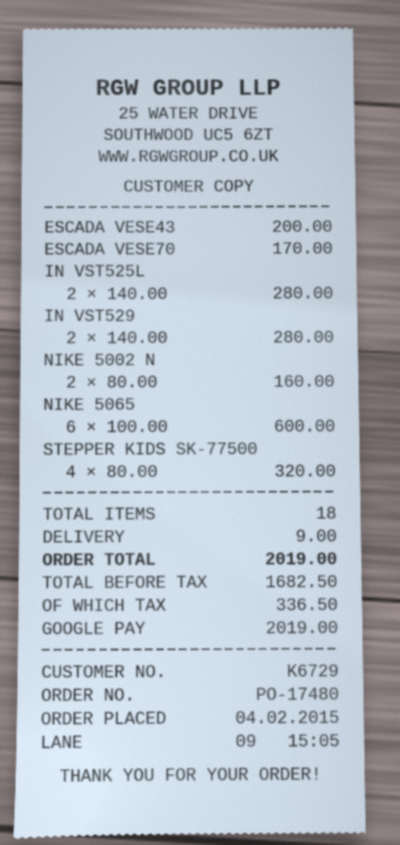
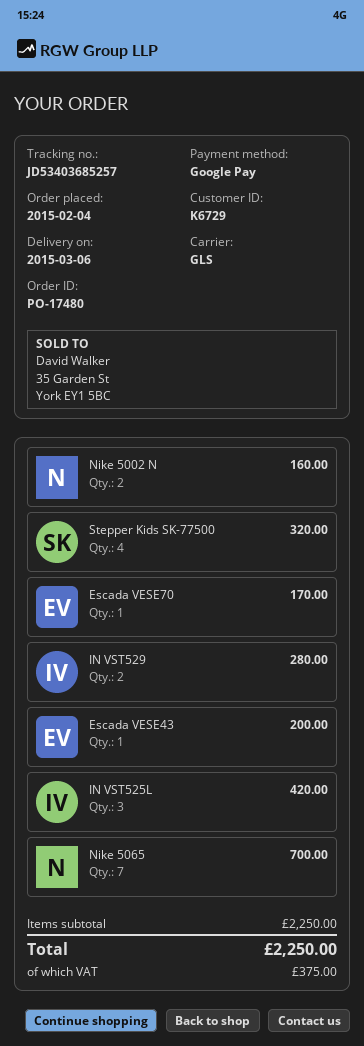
IN VST525L: 2 for 280.00 -> 3 for 420.00
NIKE 5065: 6 for 600.00 -> 7 for 700.00
shipping: 9.00 -> none
tax: 336.50 -> 375.00
total: 2019.00 -> 2250.00

